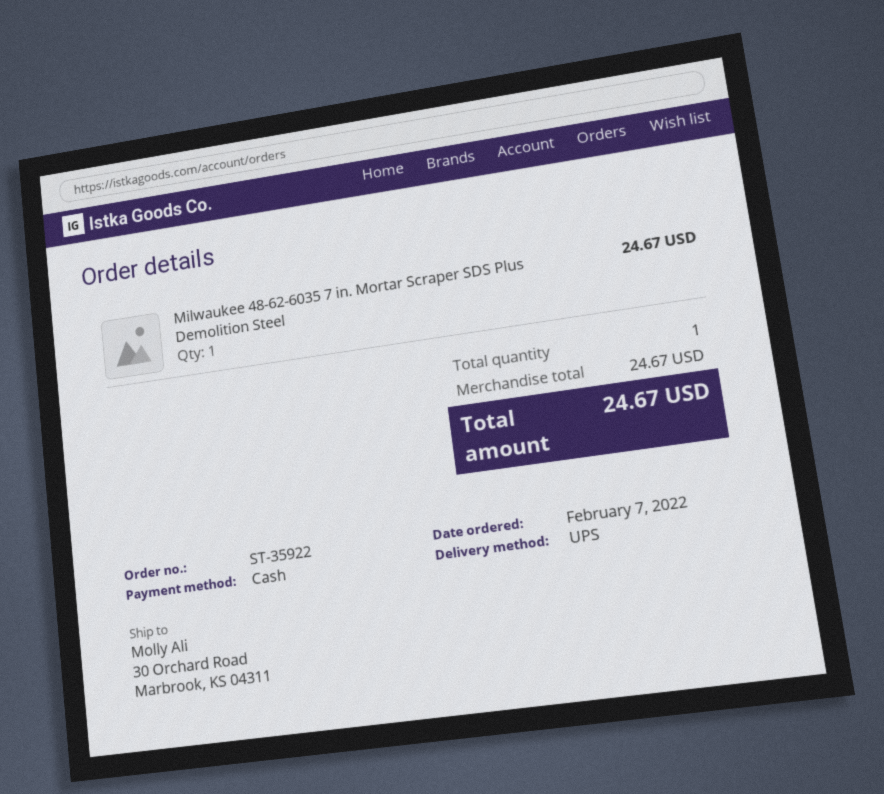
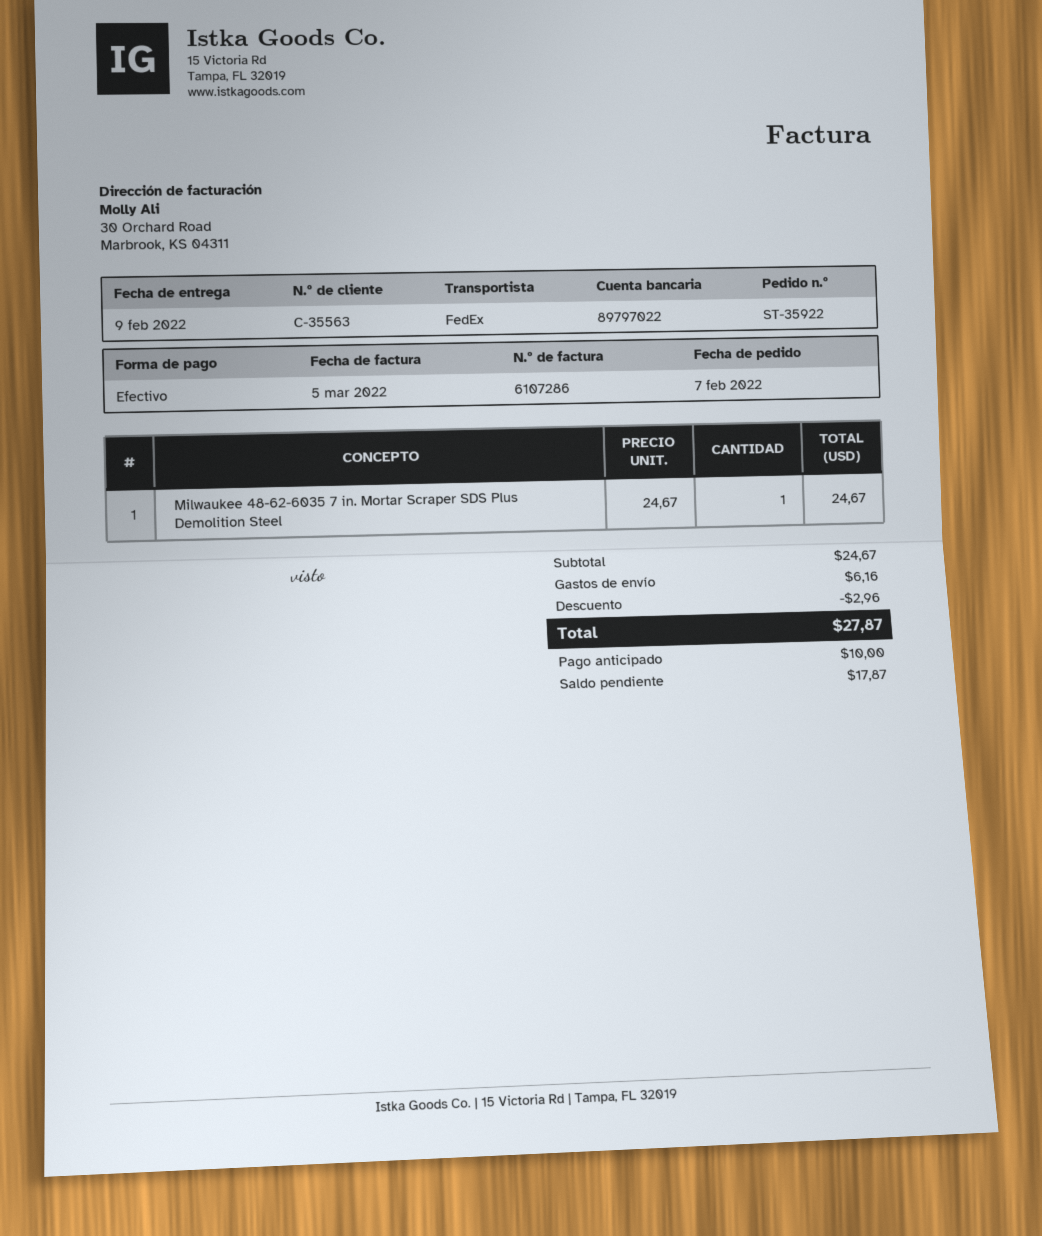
shipping method: UPS -> FedEx
discount: none -> 2.96
shipping: none -> 6.16
total: 24.67 -> 27.87

